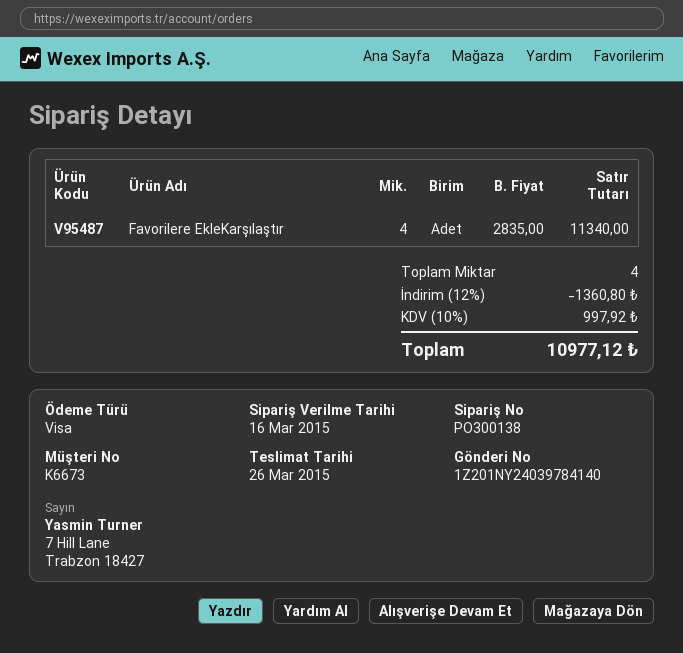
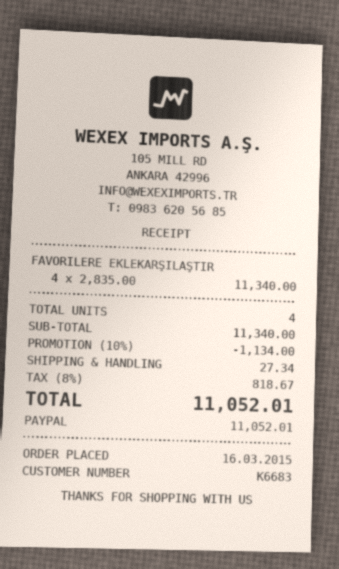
customer number: K6673 -> K6683
payment method: Visa -> PayPal
discount: 12% = 1360.80 -> 10% = 1134.00
shipping: none -> 27.34
tax: 10% = 997.92 -> 8% = 818.67
total: 10977.12 -> 11052.01

